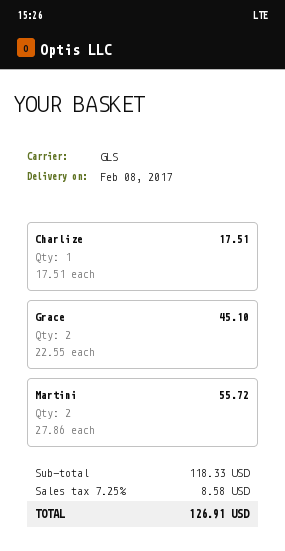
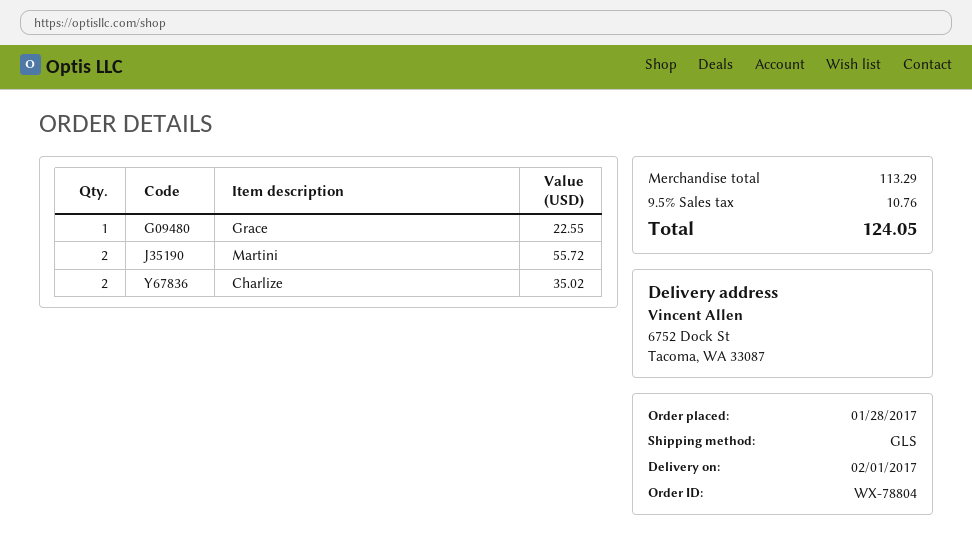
delivery date: 2017-02-08 -> 2017-02-01
Charlize: 1 for 17.51 -> 2 for 35.02
Grace: 2 for 45.10 -> 1 for 22.55
subtotal: 118.33 -> 113.29
tax: 7.25% = 8.58 -> 9.5% = 10.76
total: 126.91 -> 124.05

